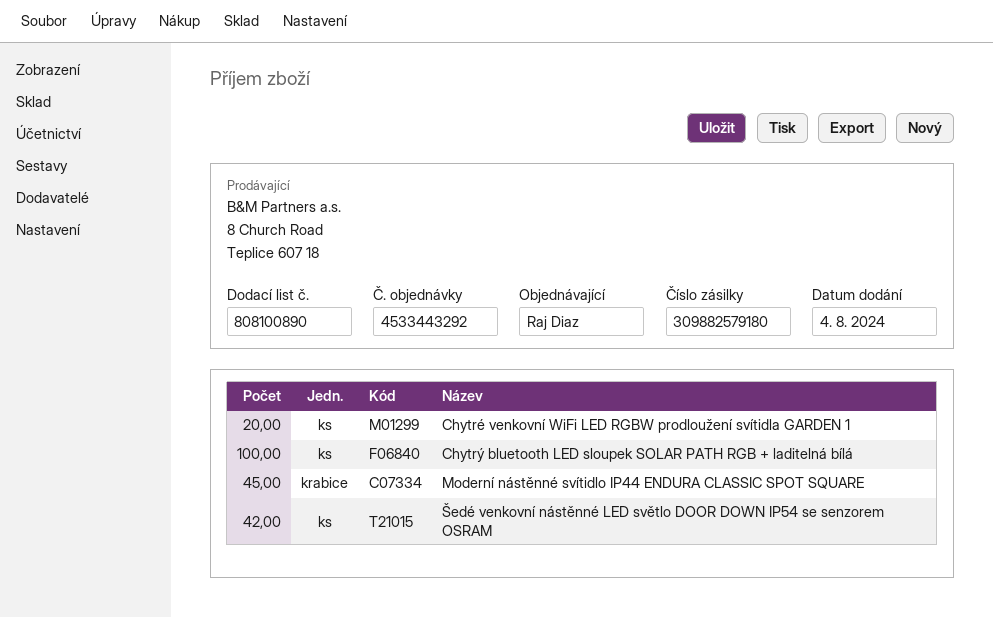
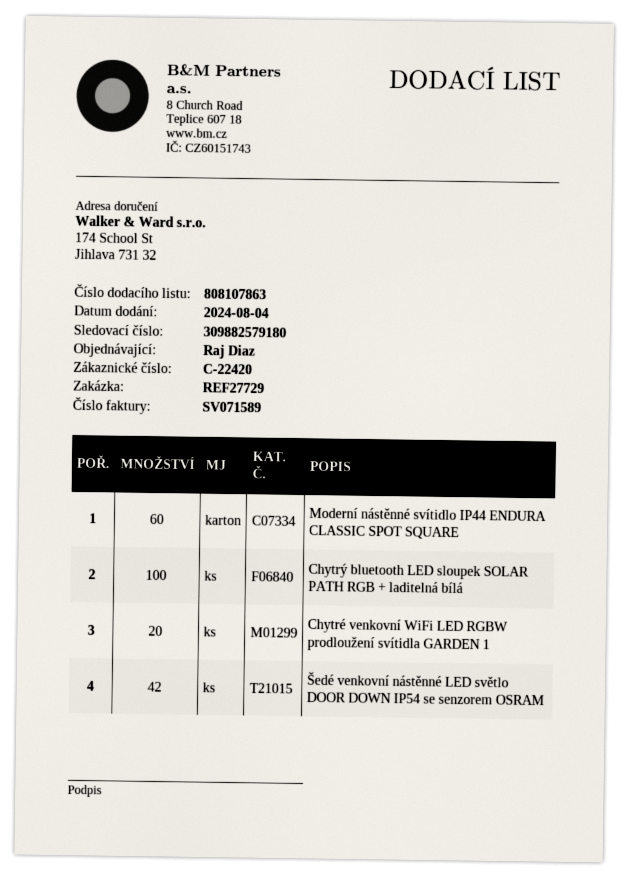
delivery note number: 808100890 -> 808107863
Moderní nástěnné svítidlo IP44 ENDURA CLASSIC SPOT SQUARE: 45 -> 60

